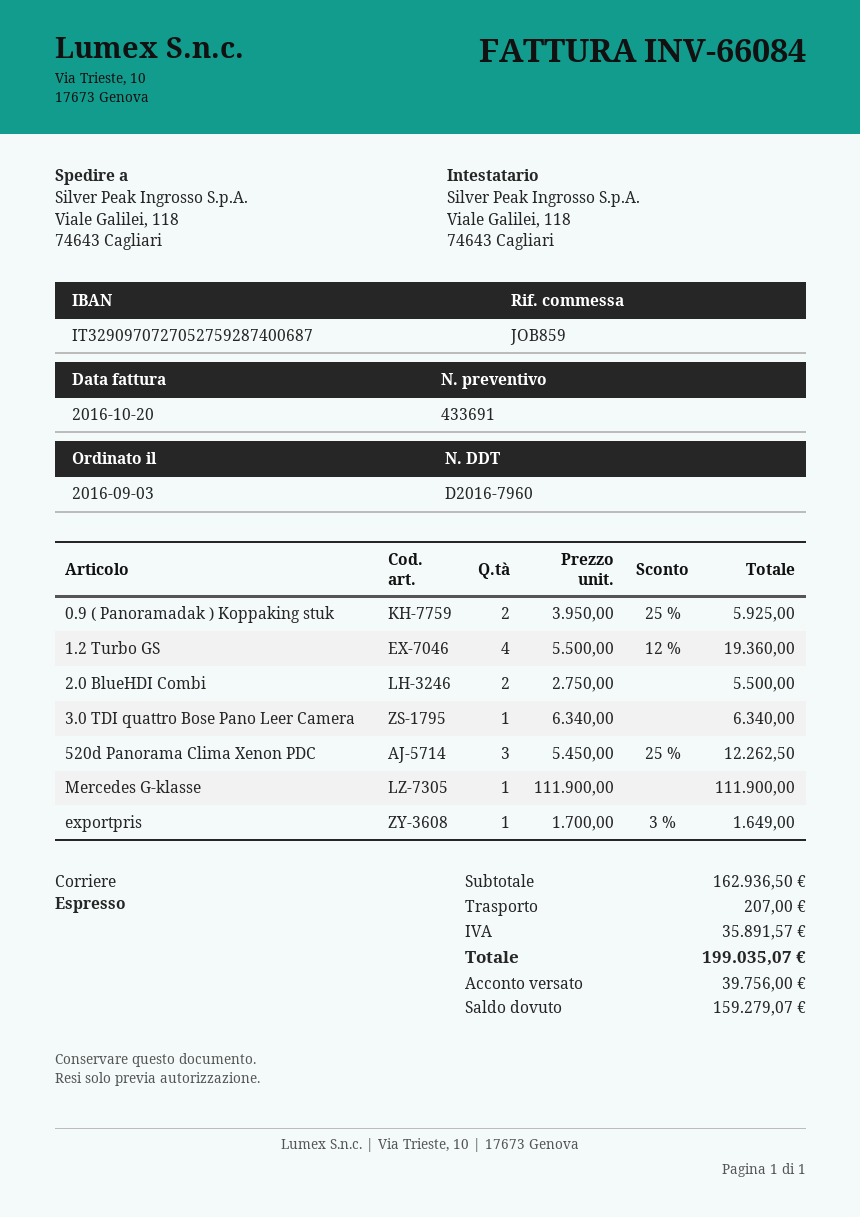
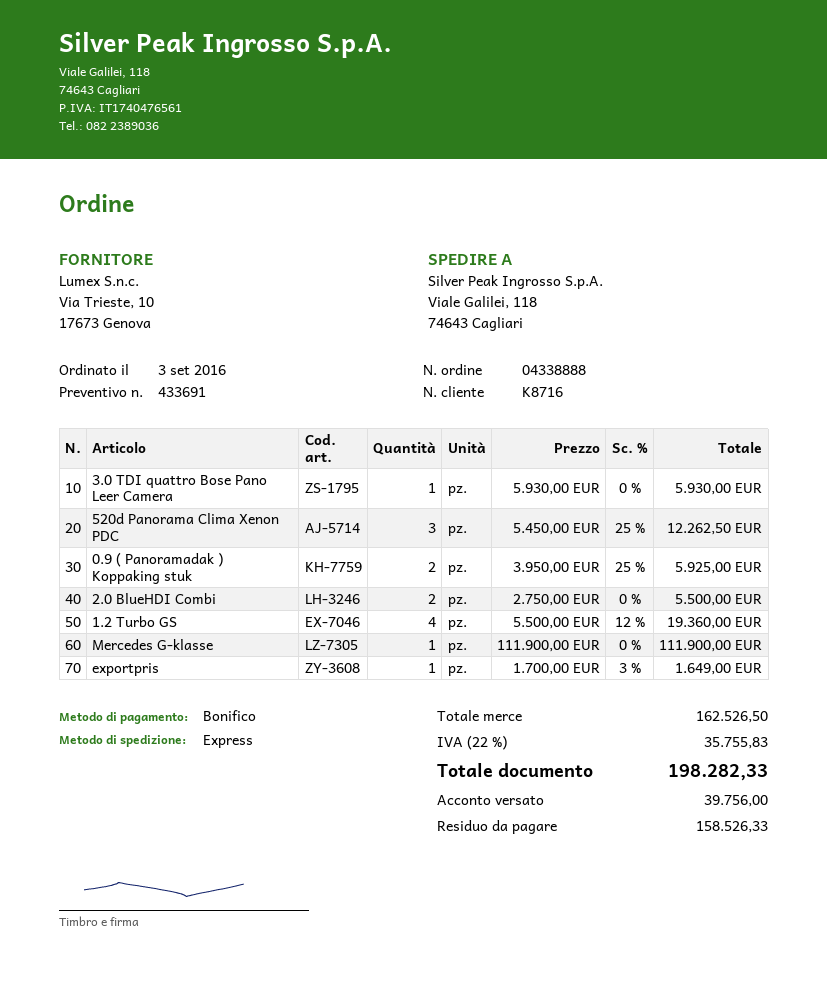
3.0 TDI quattro Bose Pano Leer Camera: 1 x 6340.00 = 6340.00 -> 1 x 5930.00 = 5930.00
subtotal: 162936.50 -> 162526.50
shipping: 207.00 -> none
tax: 35891.57 -> 35755.83
total: 199035.07 -> 198282.33
balance: 159279.07 -> 158526.33

